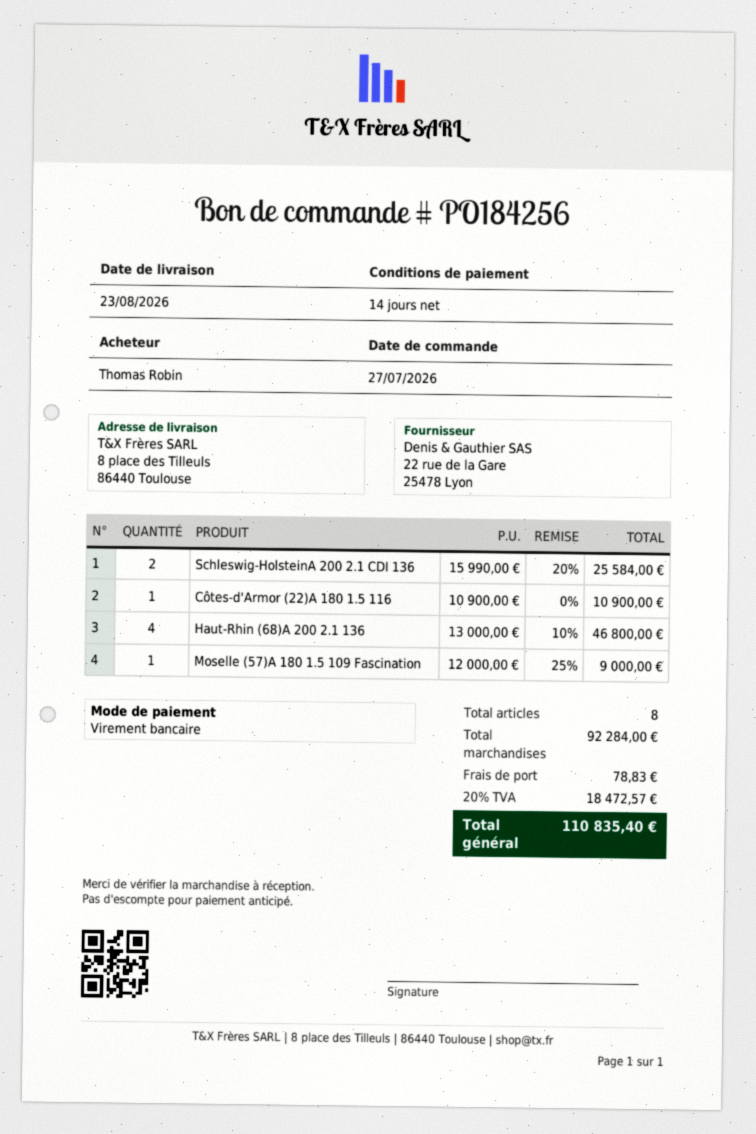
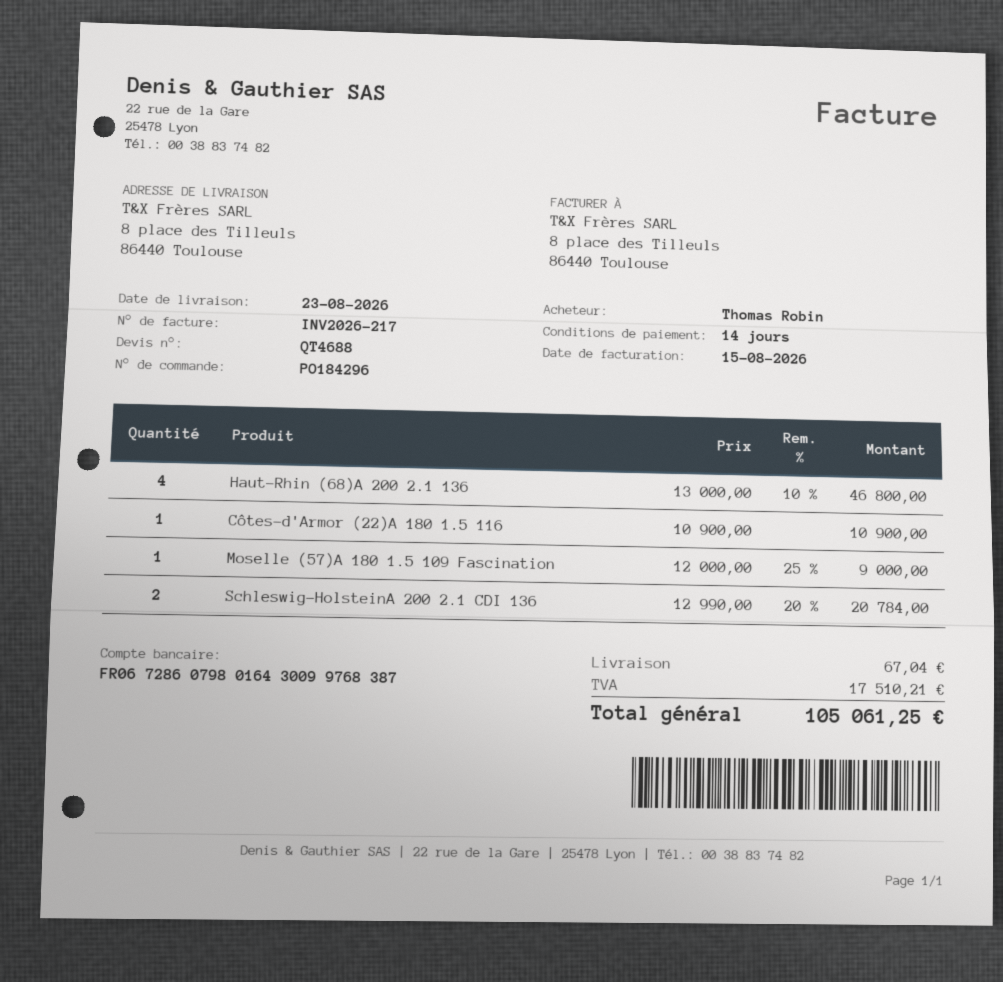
order number: PO184256 -> PO184296
Schleswig-HolsteinA 200 2.1 CDI 136: 2 x 15990.00 - 20% = 25584.00 -> 2 x 12990.00 - 20% = 20784.00
shipping: 78.83 -> 67.04
tax: 18472.57 -> 17510.21
total: 110835.40 -> 105061.25

